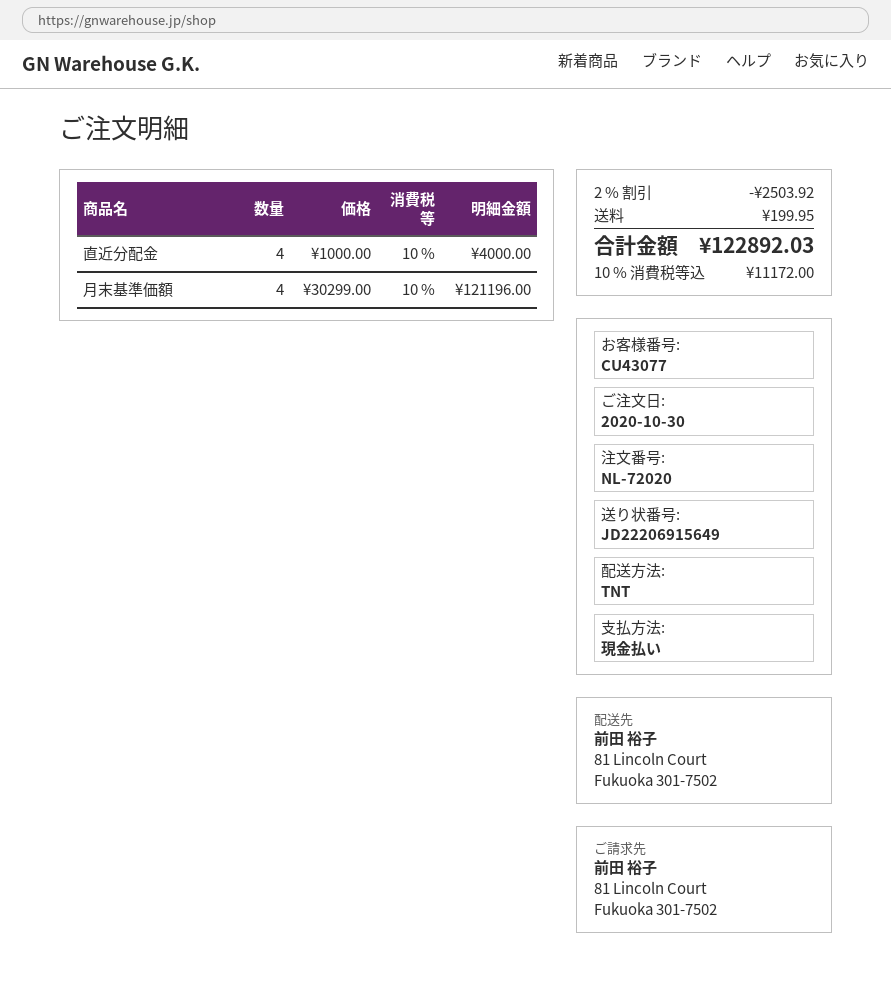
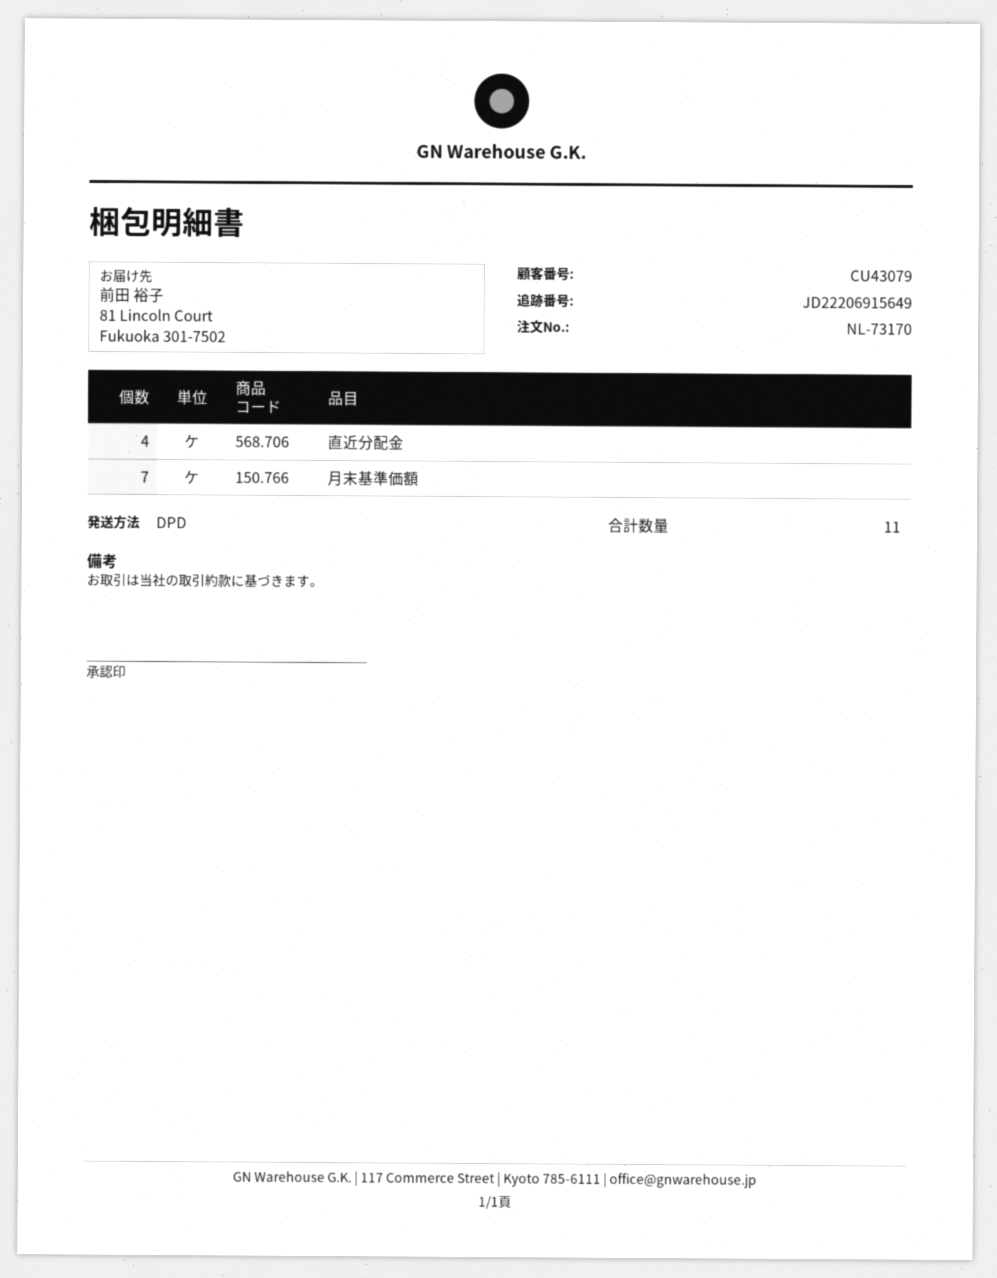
order number: NL-72020 -> NL-73170
customer number: CU43077 -> CU43079
shipping method: TNT -> DPD
月末基準価額: 4 -> 7

